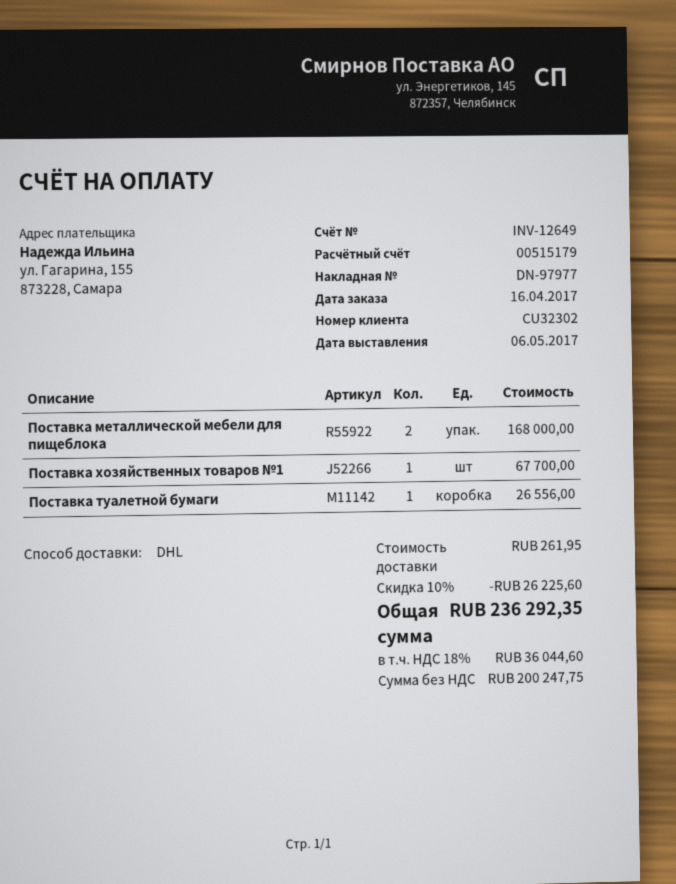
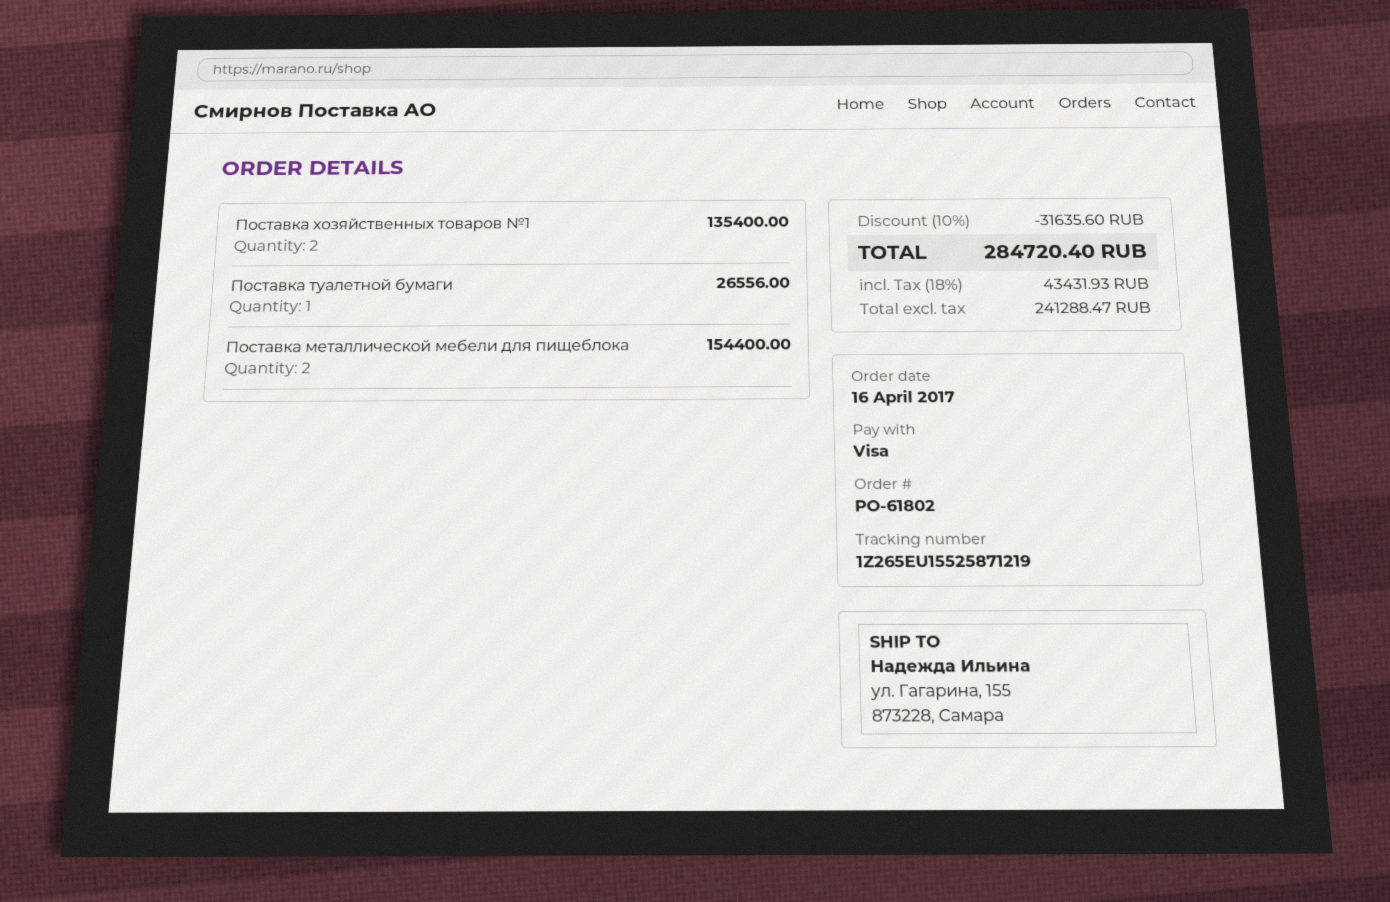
Поставка металлической мебели для пищеблока: 2 for 168000.00 -> 2 for 154400.00
Поставка хозяйственных товаров №1: 1 for 67700.00 -> 2 for 135400.00
discount: 10% = 26225.60 -> 10% = 31635.60
shipping: 261.95 -> none
net: 200247.75 -> 241288.47
tax: 18% = 36044.60 -> 18% = 43431.93
total: 236292.35 -> 284720.40

